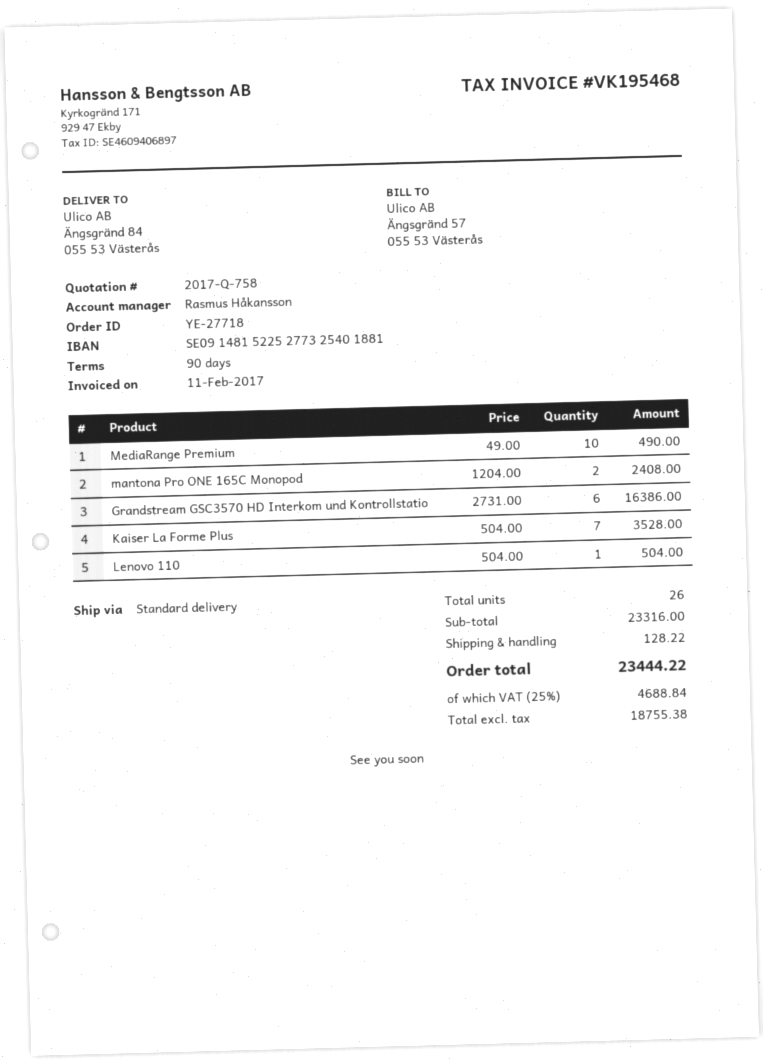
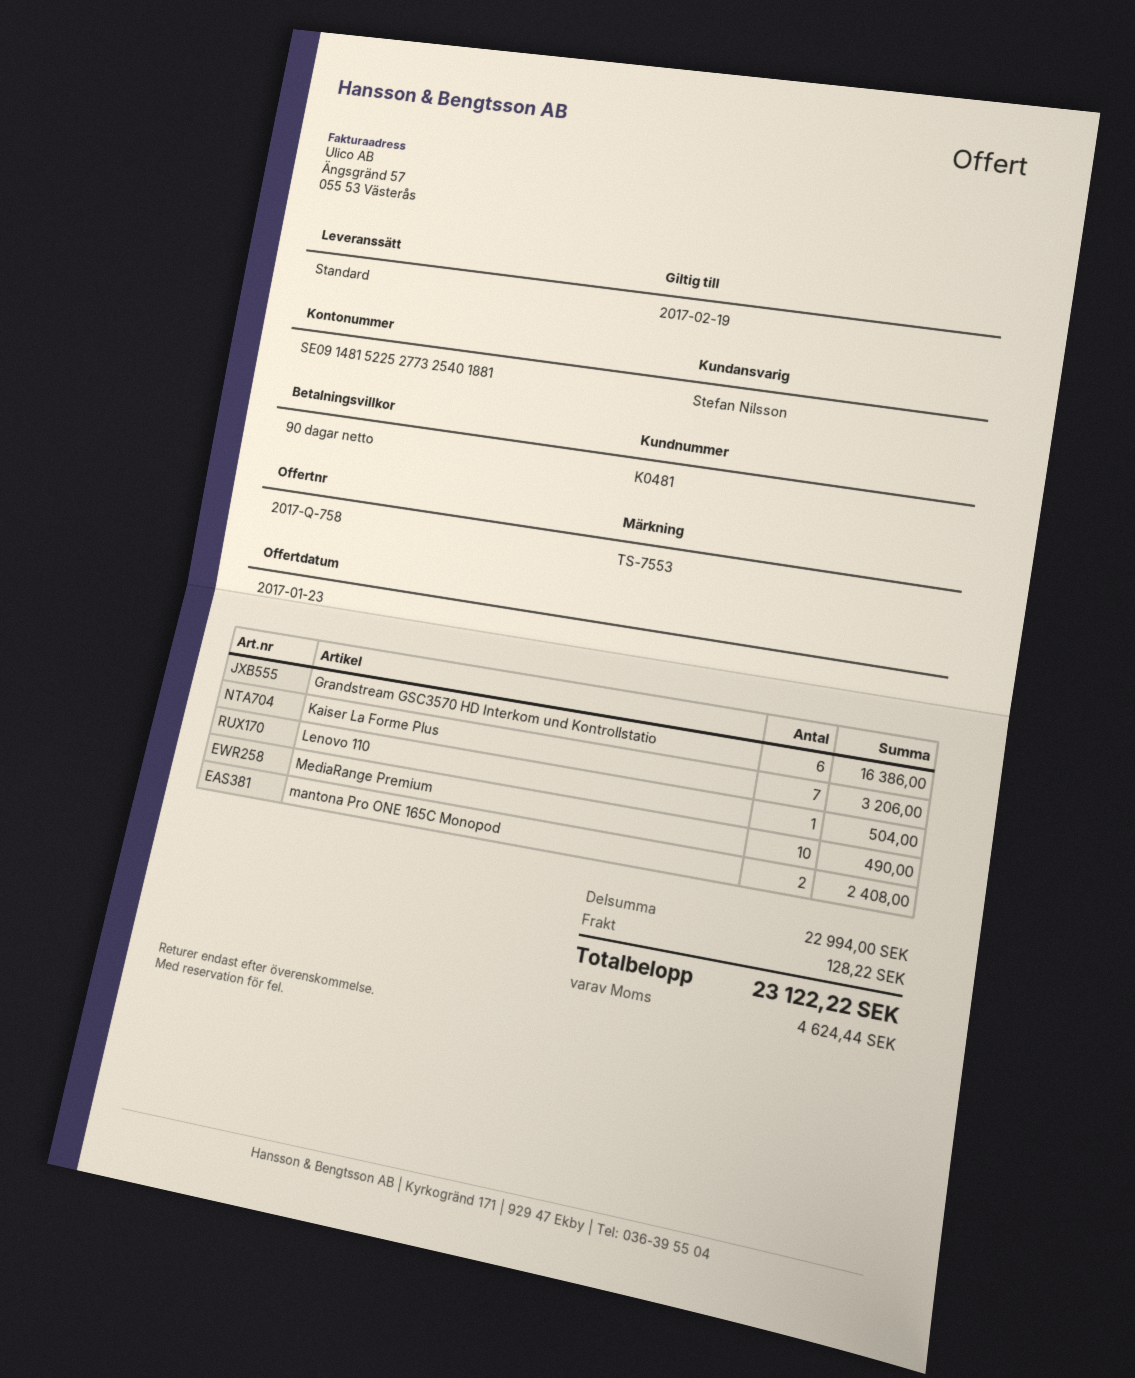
sales rep: Rasmus Håkansson -> Stefan Nilsson
Kaiser La Forme Plus: 7 for 3528.00 -> 7 for 3206.00
subtotal: 23316.00 -> 22994.00
tax: 4688.84 -> 4624.44
total: 23444.22 -> 23122.22

